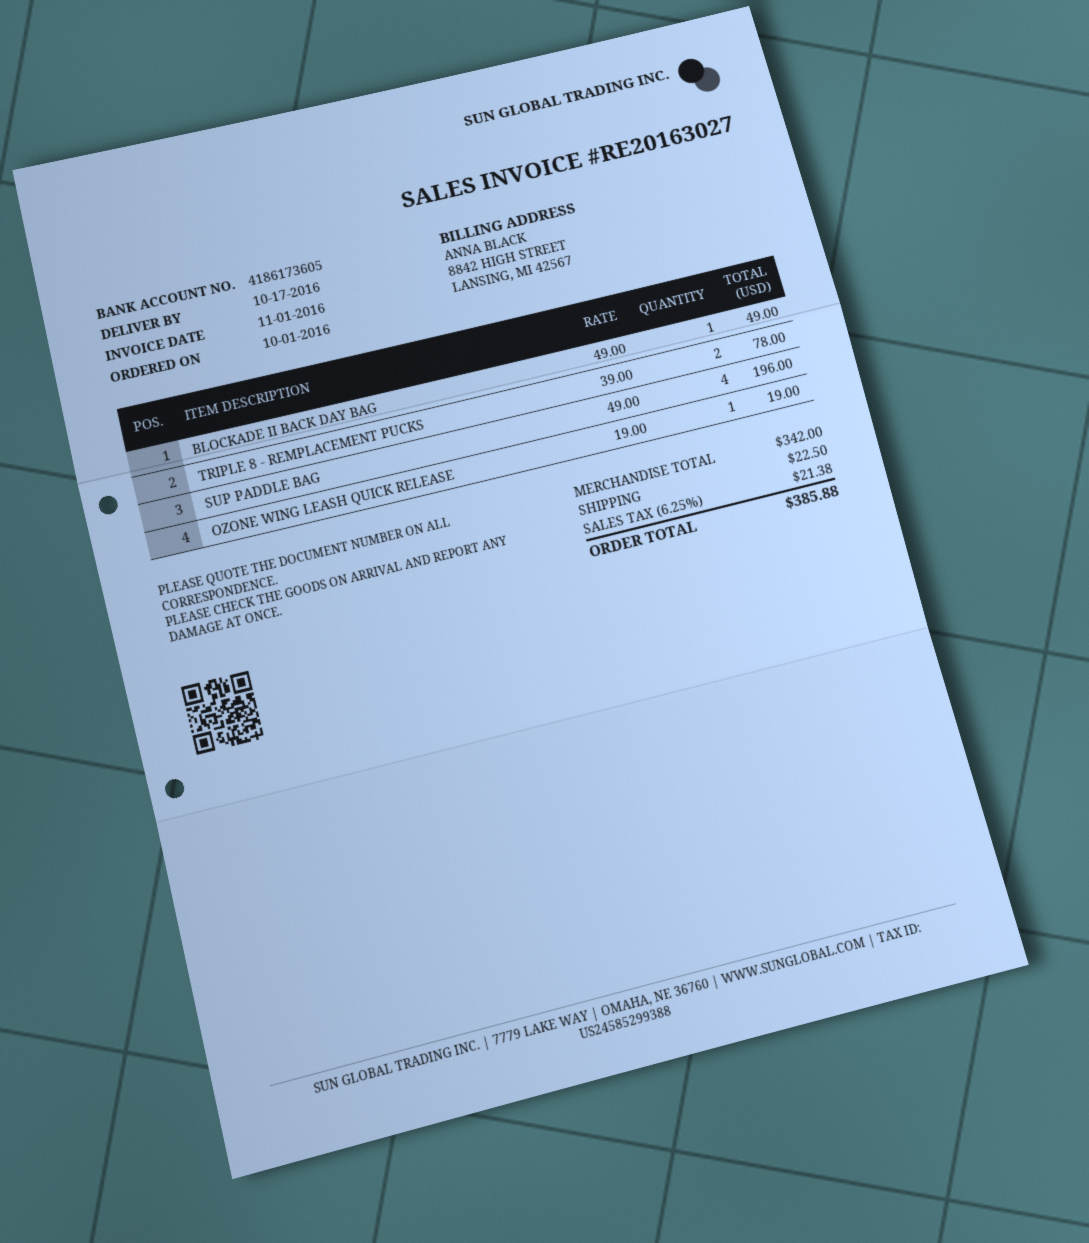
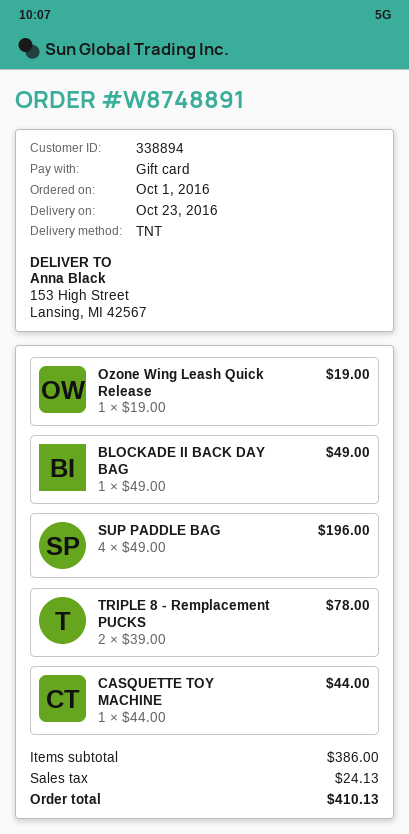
delivery date: 2016-10-17 -> 2016-10-23
CASQUETTE TOY MACHINE: none -> 1 x 44.00 = 44.00
subtotal: 342.00 -> 386.00
shipping: 22.50 -> none
tax: 21.38 -> 24.13
total: 385.88 -> 410.13

